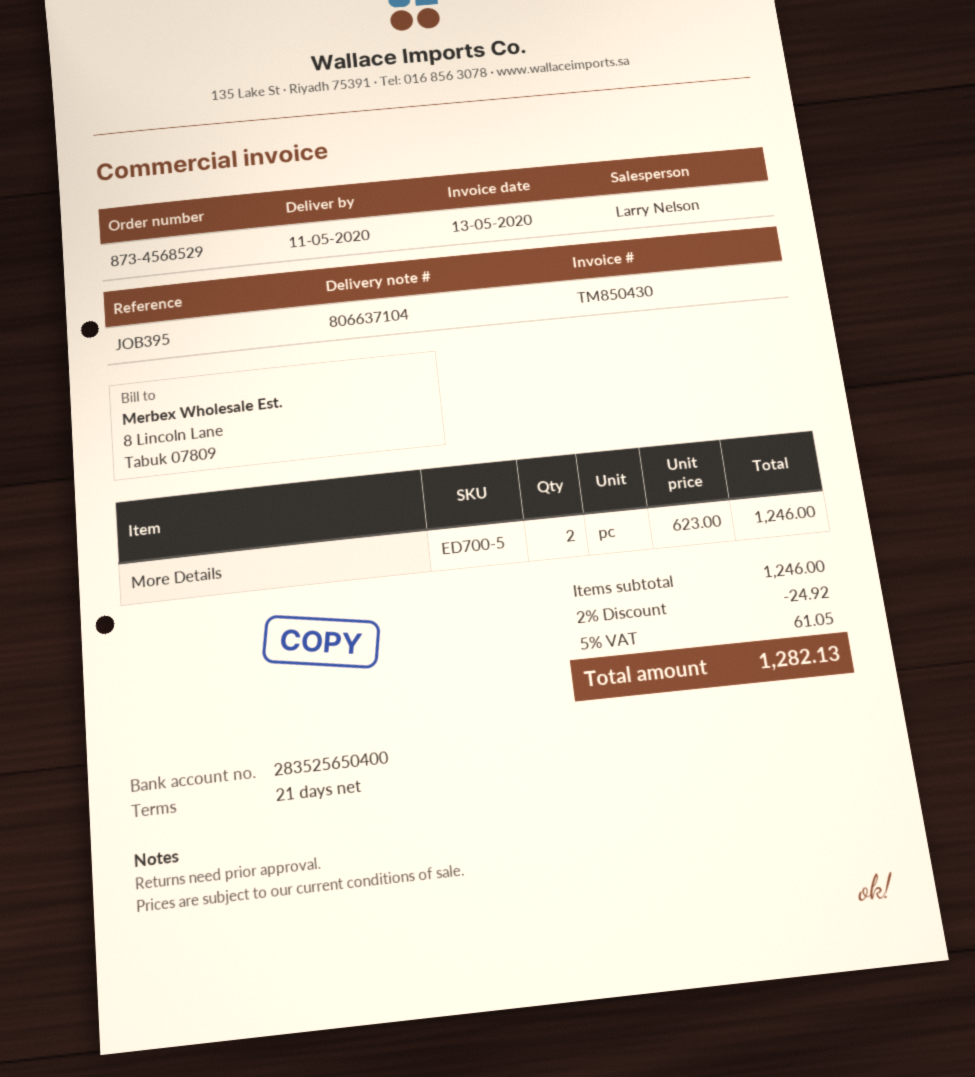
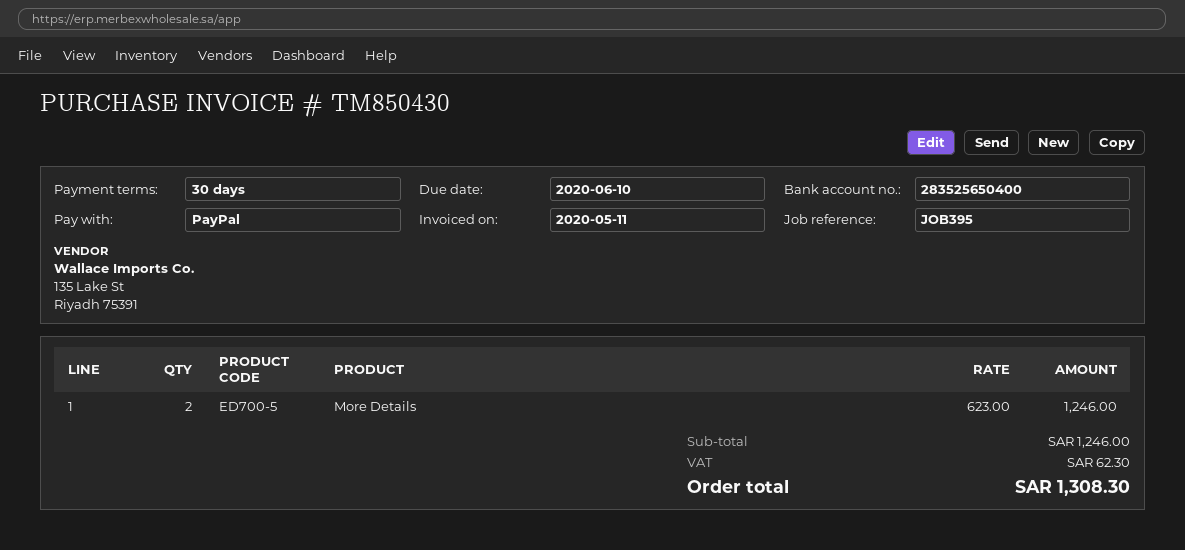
invoice date: 2020-05-13 -> 2020-05-11
payment terms: 21 days -> 30 days
discount: 2% = 24.92 -> none
tax: 61.05 -> 62.30
total: 1282.13 -> 1308.30

